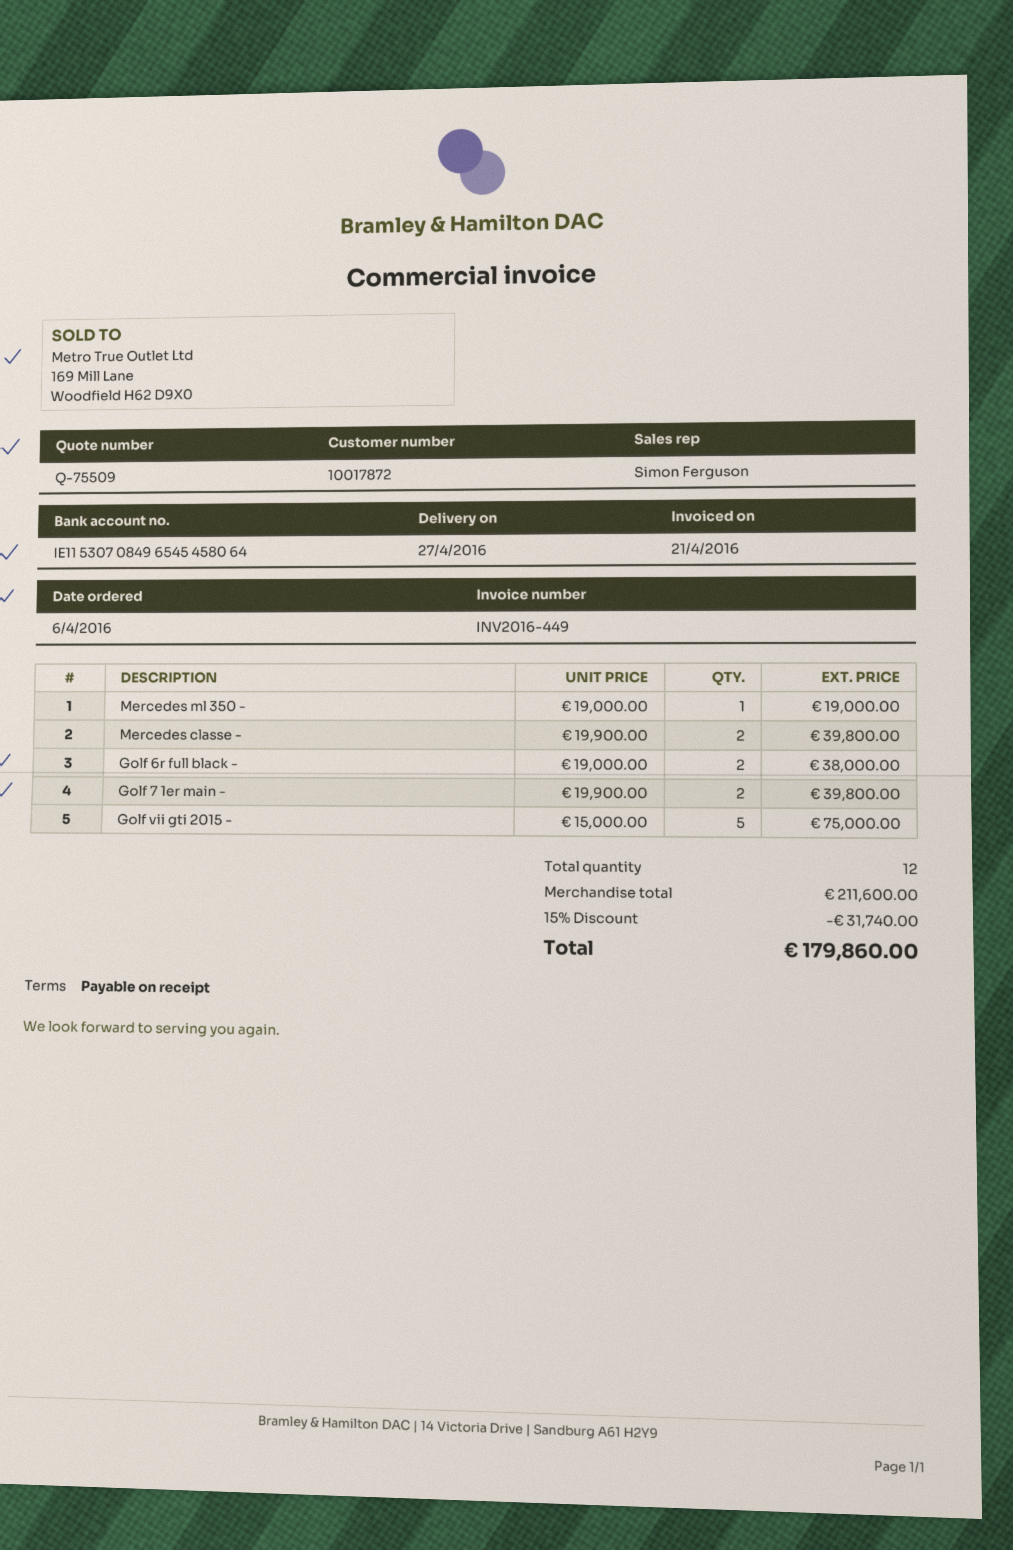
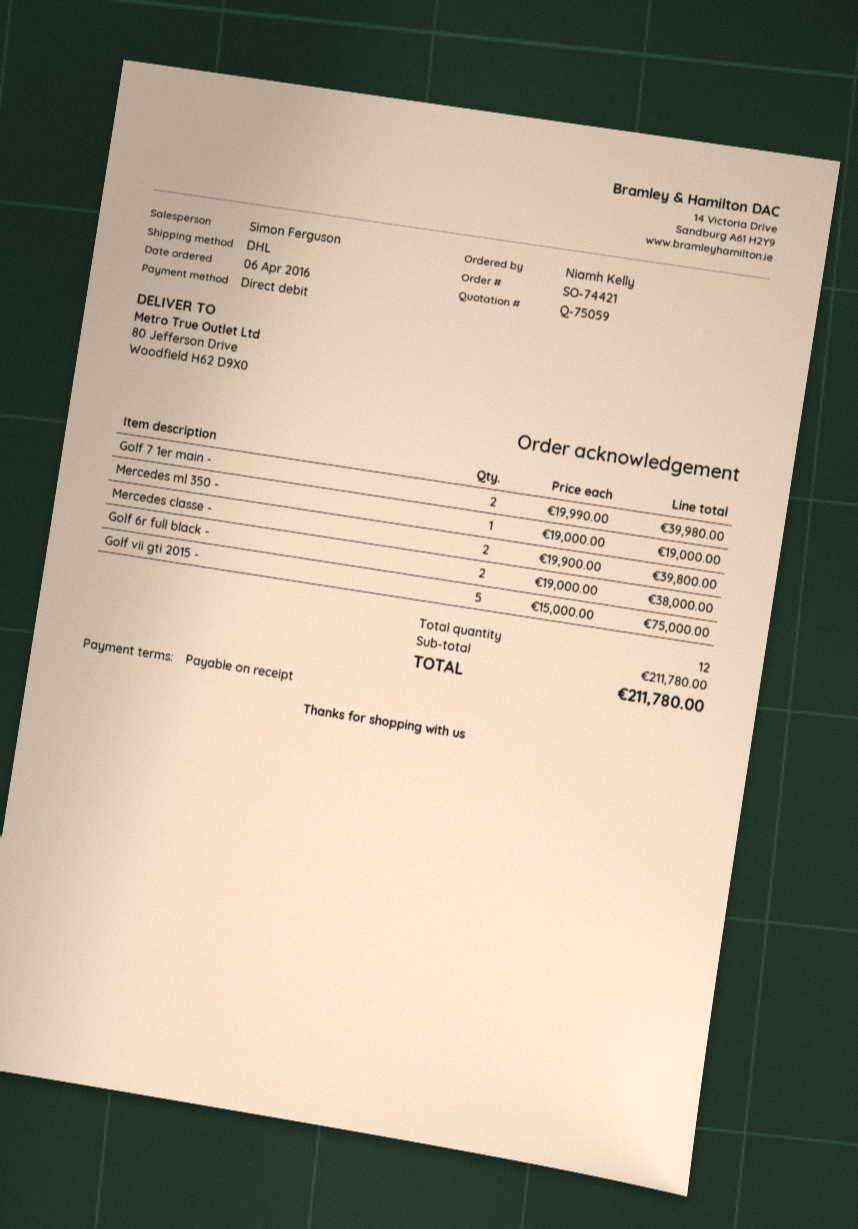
quote number: Q-75509 -> Q-75059
Golf 7 1er main -: 2 x 19900.00 = 39800.00 -> 2 x 19990.00 = 39980.00
subtotal: 211600.00 -> 211780.00
discount: 15% = 31740.00 -> none
total: 179860.00 -> 211780.00

